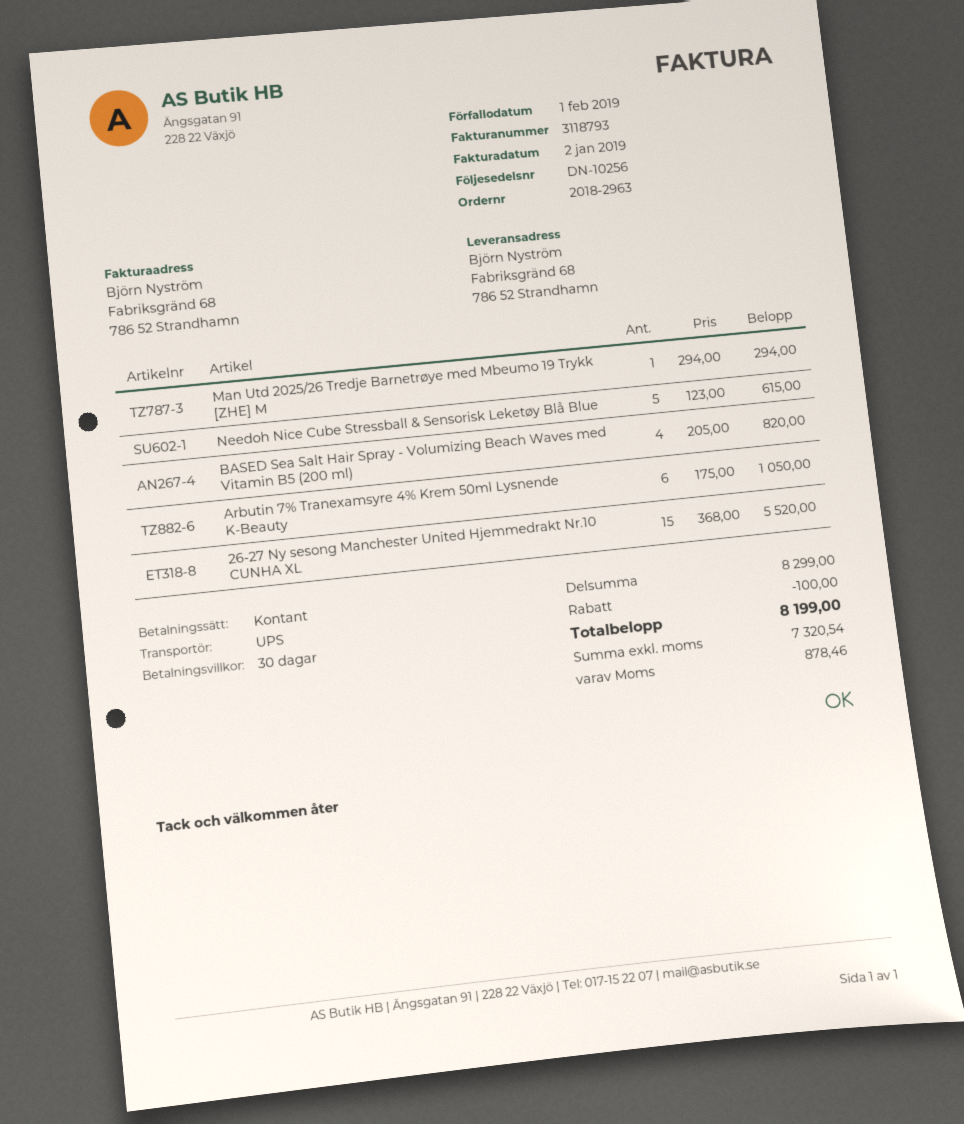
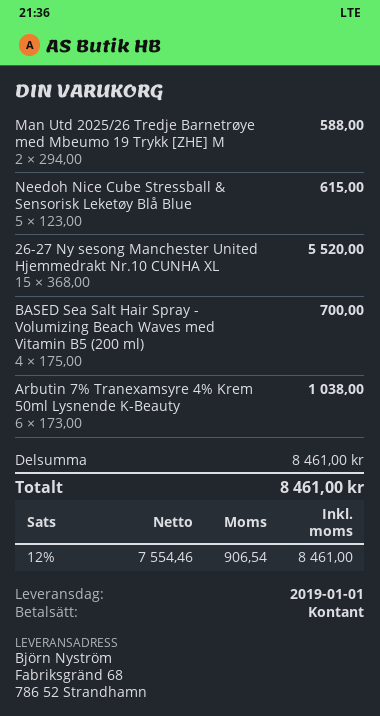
Man Utd 2025/26 Tredje Barnetrøye med Mbeumo 19 Trykk [ZHE] M: 1 x 294.00 = 294.00 -> 2 x 294.00 = 588.00
BASED Sea Salt Hair Spray - Volumizing Beach Waves med Vitamin B5 (200 ml): 4 x 205.00 = 820.00 -> 4 x 175.00 = 700.00
Arbutin 7% Tranexamsyre 4% Krem 50ml Lysnende K-Beauty: 6 x 175.00 = 1050.00 -> 6 x 173.00 = 1038.00
subtotal: 8299.00 -> 8461.00
discount: 100.00 -> none
net: 7320.54 -> 7554.46
tax: 878.46 -> 906.54
total: 8199.00 -> 8461.00

